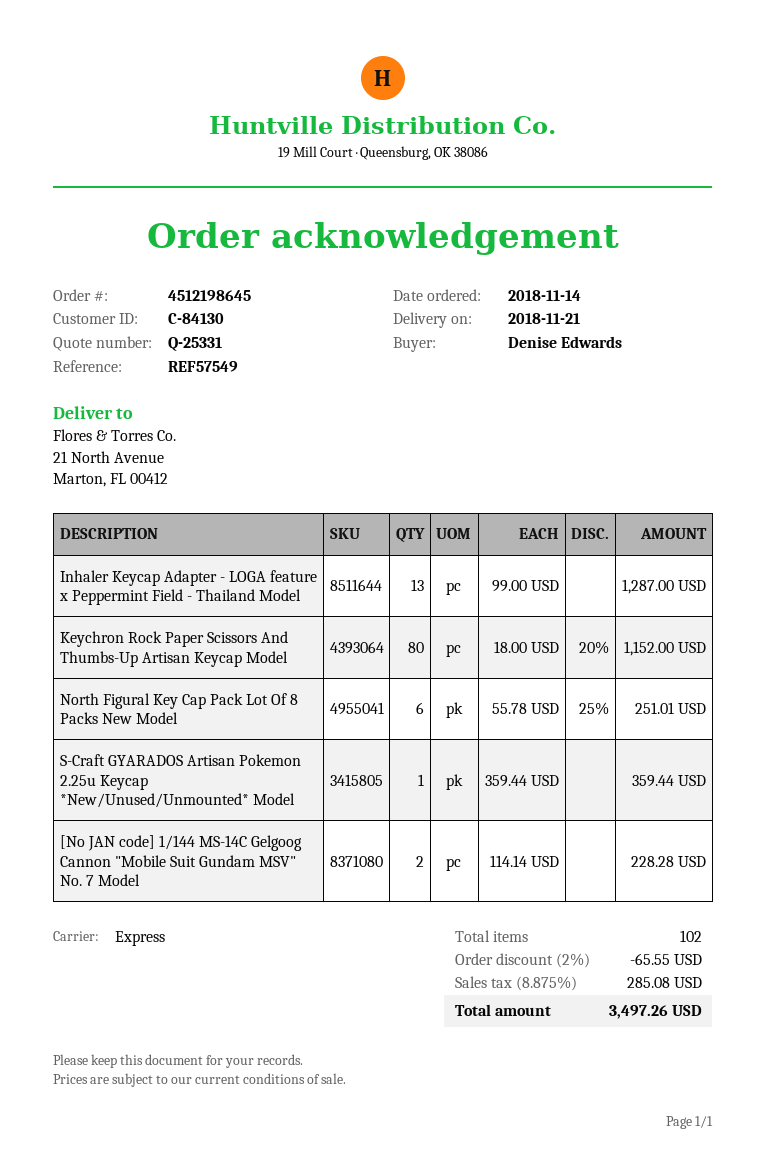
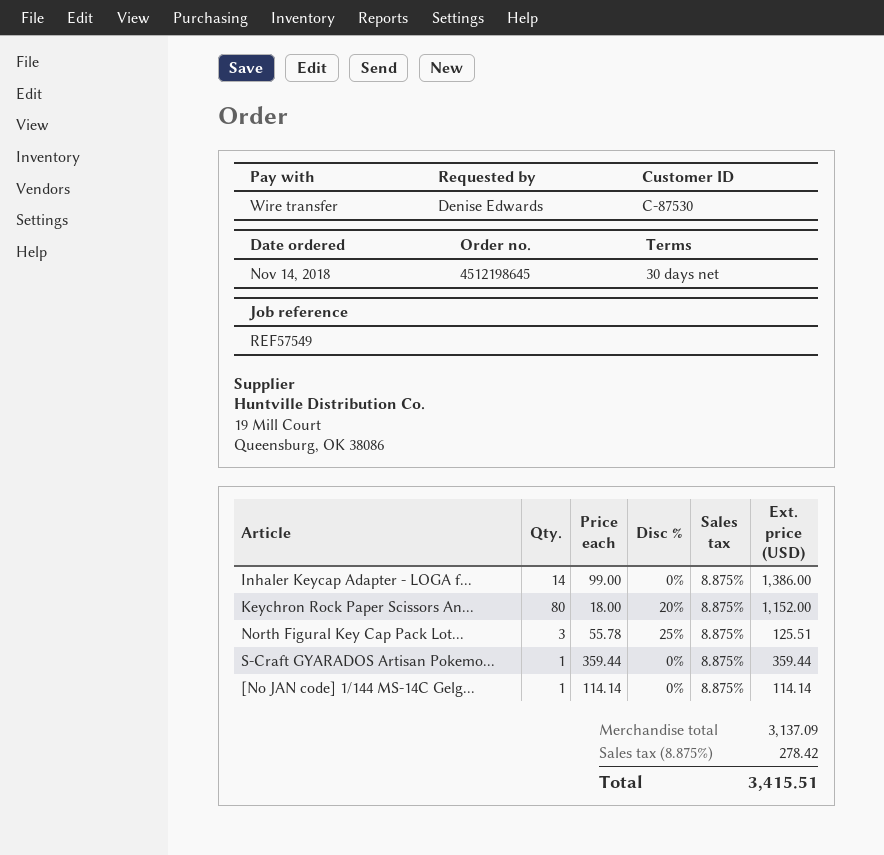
customer number: C-84130 -> C-87530
Inhaler Keycap Adapter - LOGA feature x Peppermint Field - Thailand Model: 13 x 99.00 = 1287.00 -> 14 x 99.00 = 1386.00
North Figural Key Cap Pack Lot Of 8 Packs New Model: 6 x 55.78 - 25% = 251.01 -> 3 x 55.78 - 25% = 125.51
[No JAN code] 1/144 MS-14C Gelgoog Cannon "Mobile Suit Gundam MSV" No. 7 Model: 2 x 114.14 = 228.28 -> 1 x 114.14 = 114.14
discount: 2% = 65.55 -> none
tax: 8.875% = 285.08 -> 8.875% = 278.42
total: 3497.26 -> 3415.51

